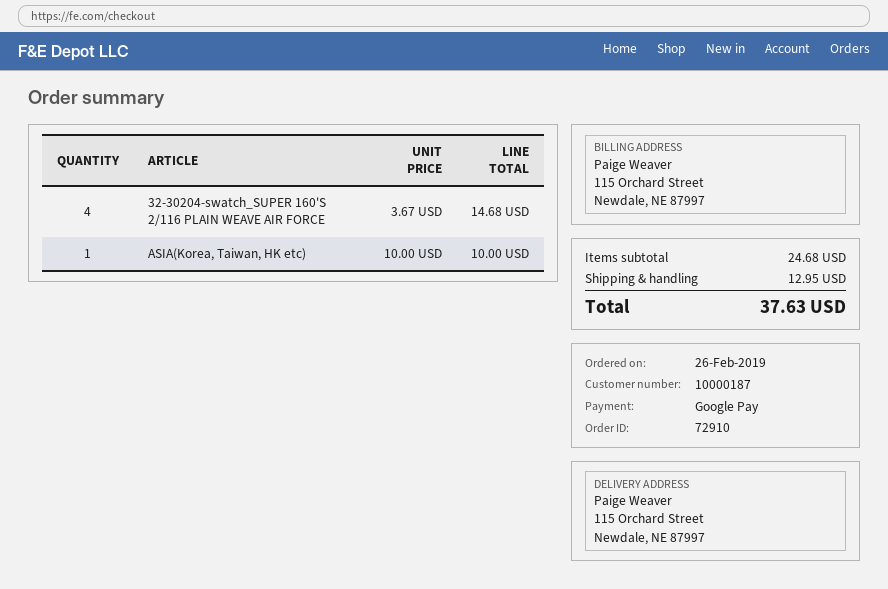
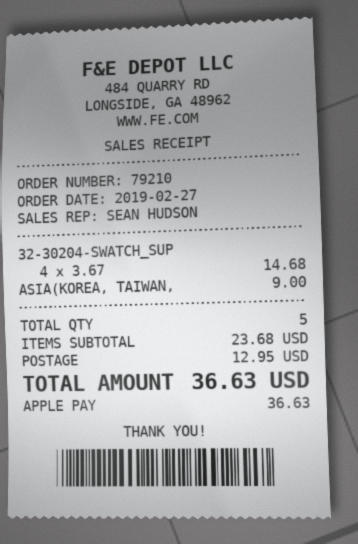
order number: 72910 -> 79210
order date: 2019-02-26 -> 2019-02-27
payment method: Google Pay -> Apple Pay
ASIA(Korea, Taiwan, HK etc): 1 x 10.00 = 10.00 -> 1 x 9.00 = 9.00
subtotal: 24.68 -> 23.68
total: 37.63 -> 36.63

